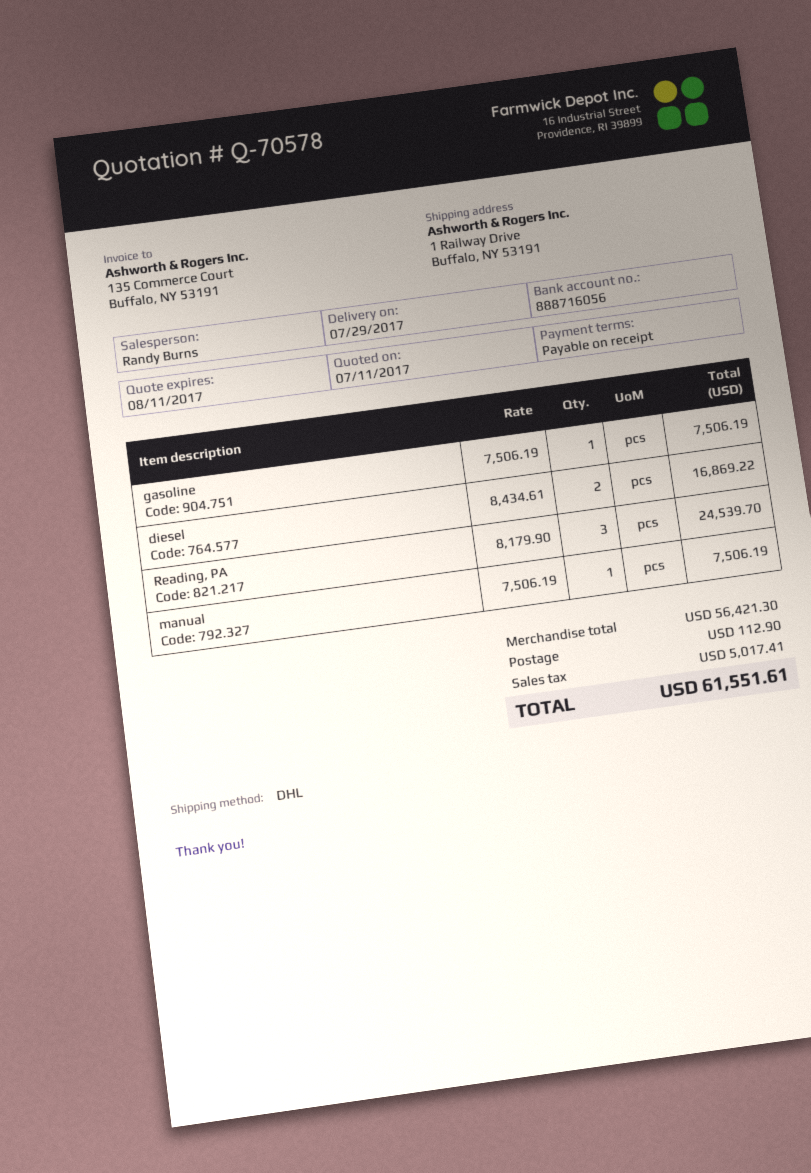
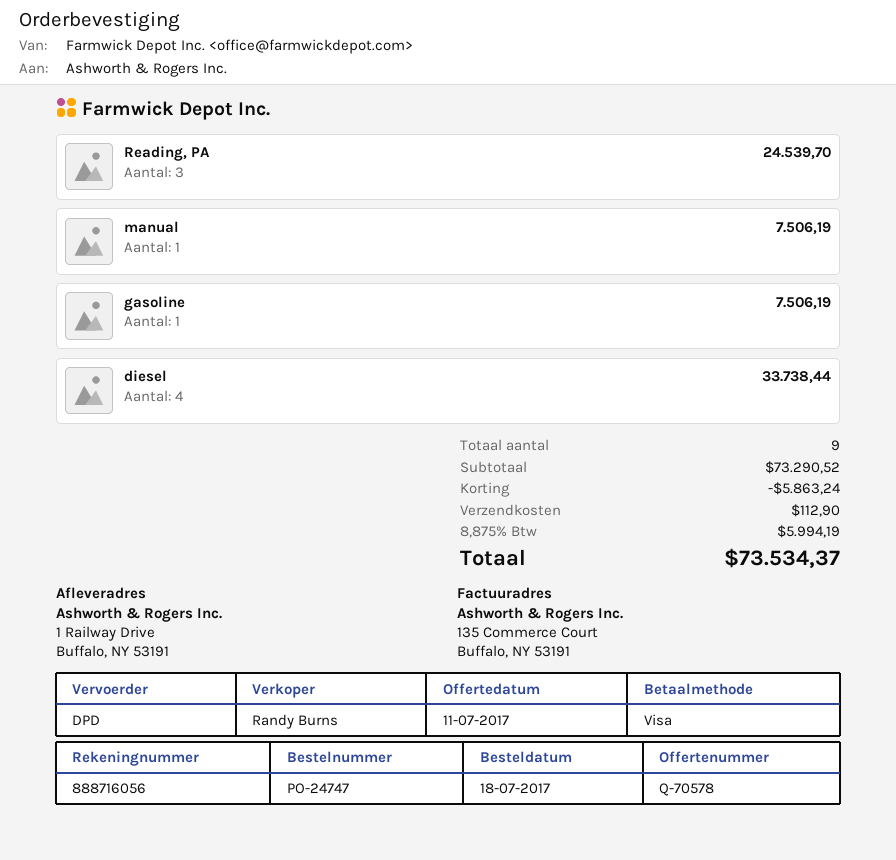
shipping method: DHL -> DPD
diesel: 2 for 16869.22 -> 4 for 33738.44
subtotal: 56421.30 -> 73290.52
discount: none -> 5863.24
tax: 5017.41 -> 5994.19
total: 61551.61 -> 73534.37

